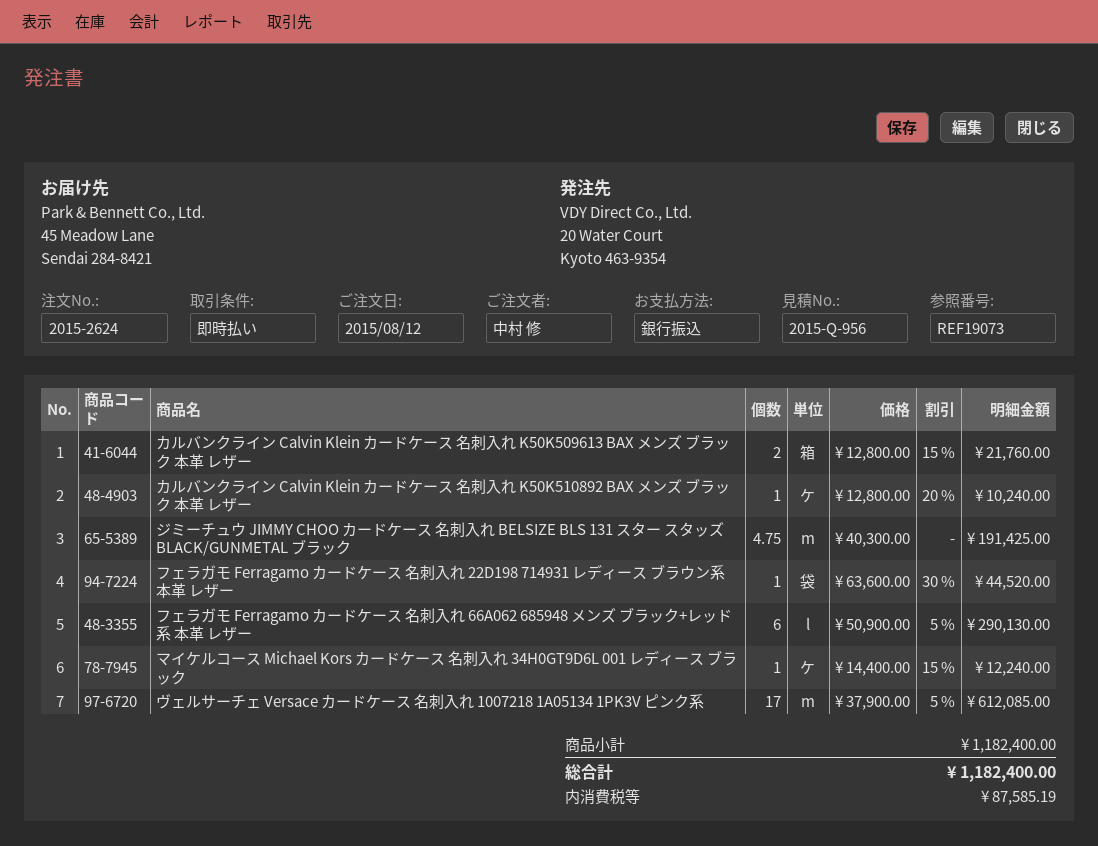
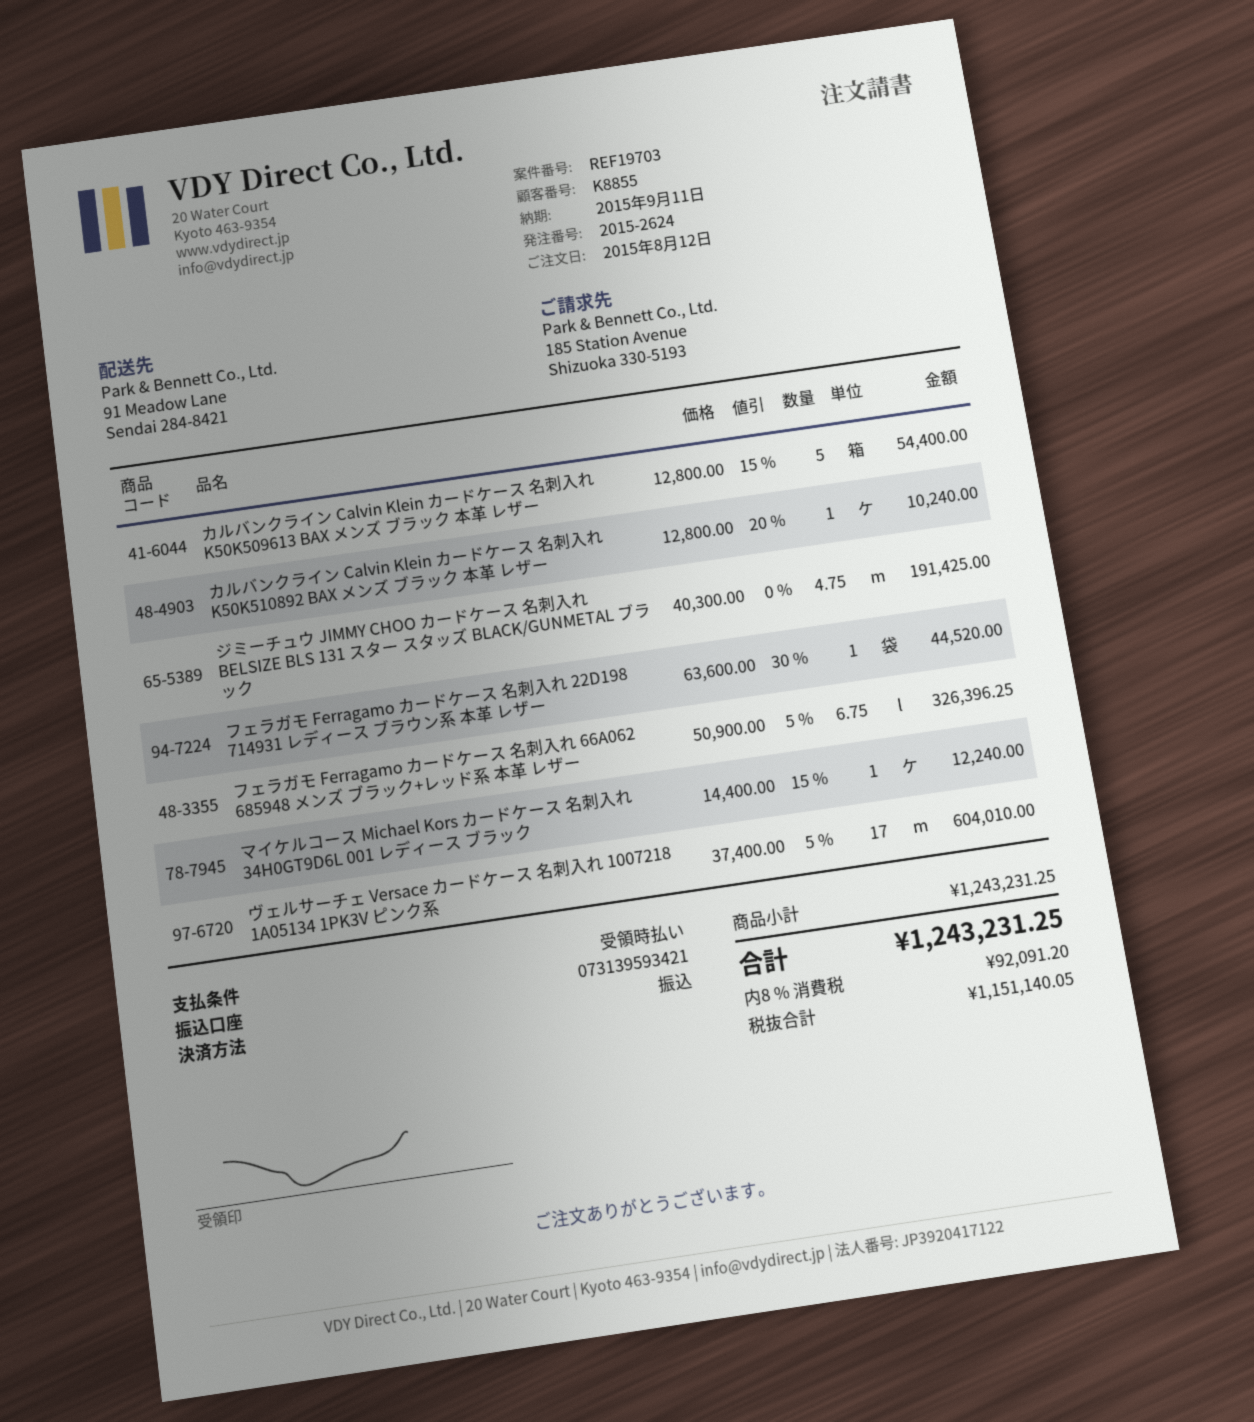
reference: REF19073 -> REF19703
ship to: 45 Meadow Lane, Sendai 284-8421 -> 91 Meadow Lane, Sendai 284-8421
カルバンクライン Calvin Klein カードケース 名刺入れ K50K509613 BAX メンズ ブラック 本革 レザー: 2 x 12800.00 - 15% = 21760.00 -> 5 x 12800.00 - 15% = 54400.00
フェラガモ Ferragamo カードケース 名刺入れ 66A062 685948 メンズ ブラック+レッド系 本革 レザー: 6 x 50900.00 - 5% = 290130.00 -> 6.75 x 50900.00 - 5% = 326396.25
ヴェルサーチェ Versace カードケース 名刺入れ 1007218 1A05134 1PK3V ピンク系: 17 x 37900.00 - 5% = 612085.00 -> 17 x 37400.00 - 5% = 604010.00
subtotal: 1182400.00 -> 1243231.25
tax: 87585.19 -> 92091.20
total: 1182400.00 -> 1243231.25

